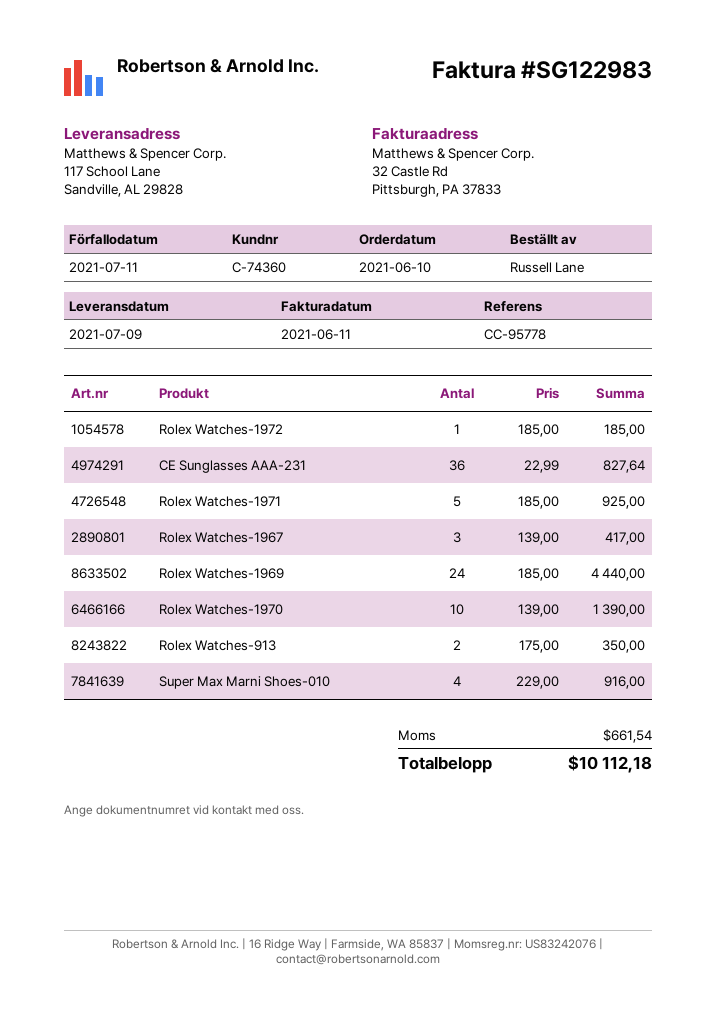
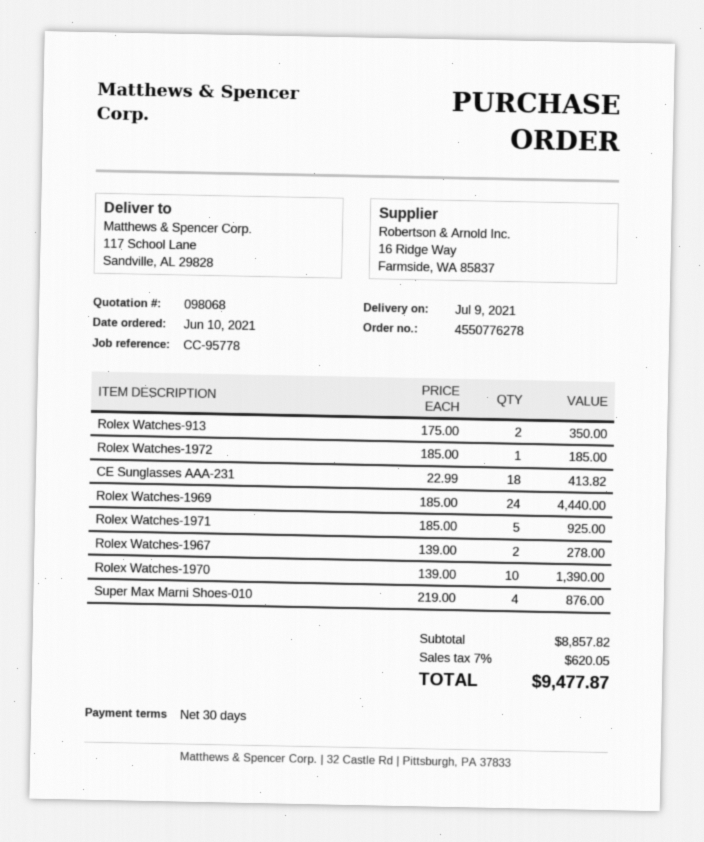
CE Sunglasses AAA-231: 36 x 22.99 = 827.64 -> 18 x 22.99 = 413.82
Rolex Watches-1967: 3 x 139.00 = 417.00 -> 2 x 139.00 = 278.00
Super Max Marni Shoes-010: 4 x 229.00 = 916.00 -> 4 x 219.00 = 876.00
tax: 661.54 -> 620.05
total: 10112.18 -> 9477.87

